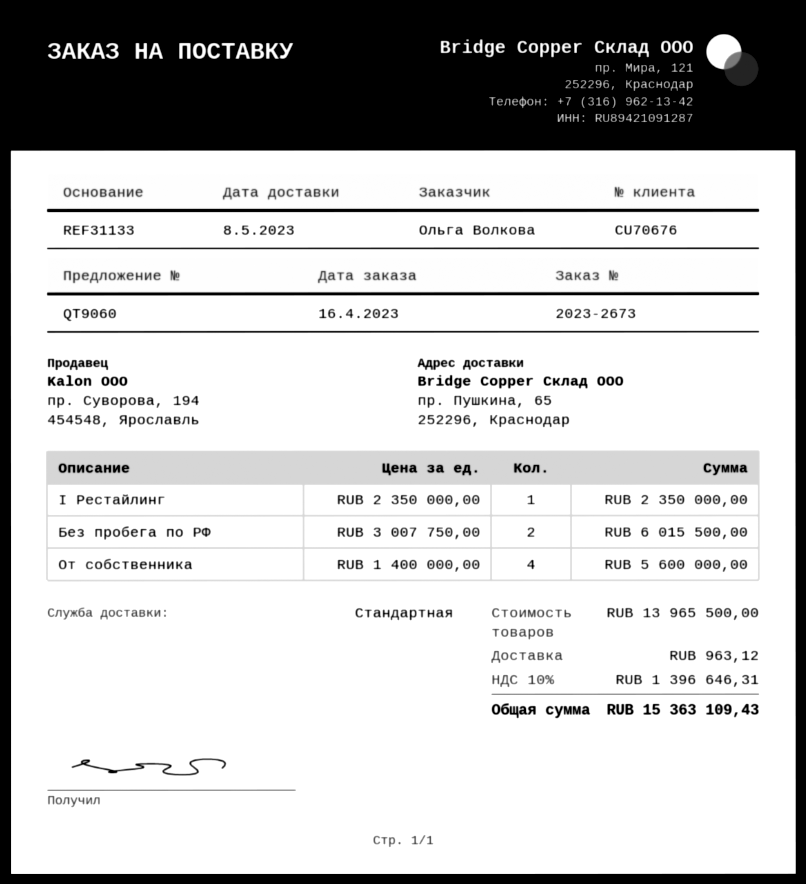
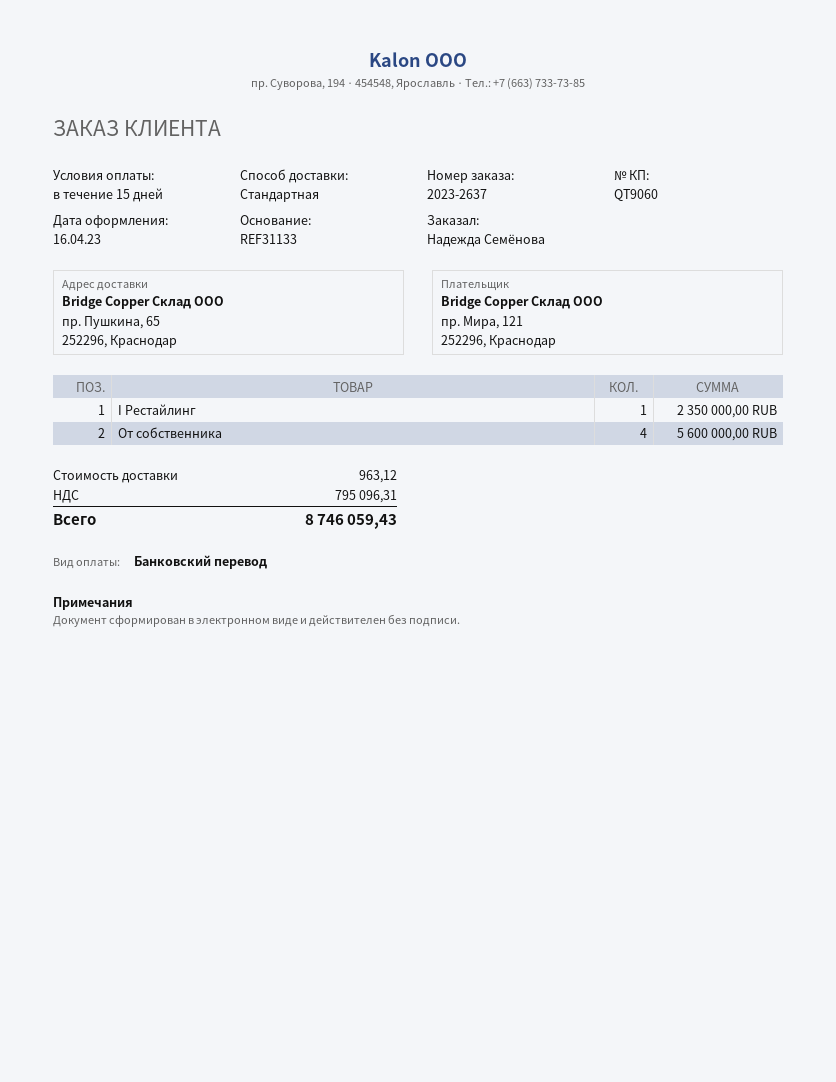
order number: 2023-2673 -> 2023-2637
ordered by: Ольга Волкова -> Надежда Семёнова
Без пробега по РФ: 2 for 6015500.00 -> none
tax: 1396646.31 -> 795096.31
total: 15363109.43 -> 8746059.43

